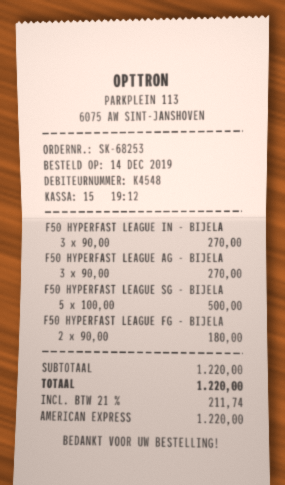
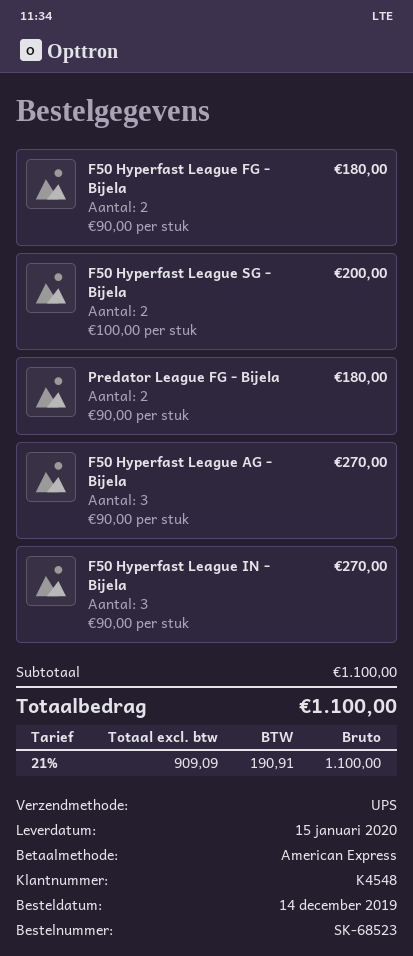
order number: SK-68253 -> SK-68523
F50 HYPERFAST LEAGUE SG - BIJELA: 5 x 100.00 = 500.00 -> 2 x 100.00 = 200.00
Predator League FG - Bijela: none -> 2 x 90.00 = 180.00
subtotal: 1220.00 -> 1100.00
tax: 21% = 211.74 -> 21% = 190.91
total: 1220.00 -> 1100.00

